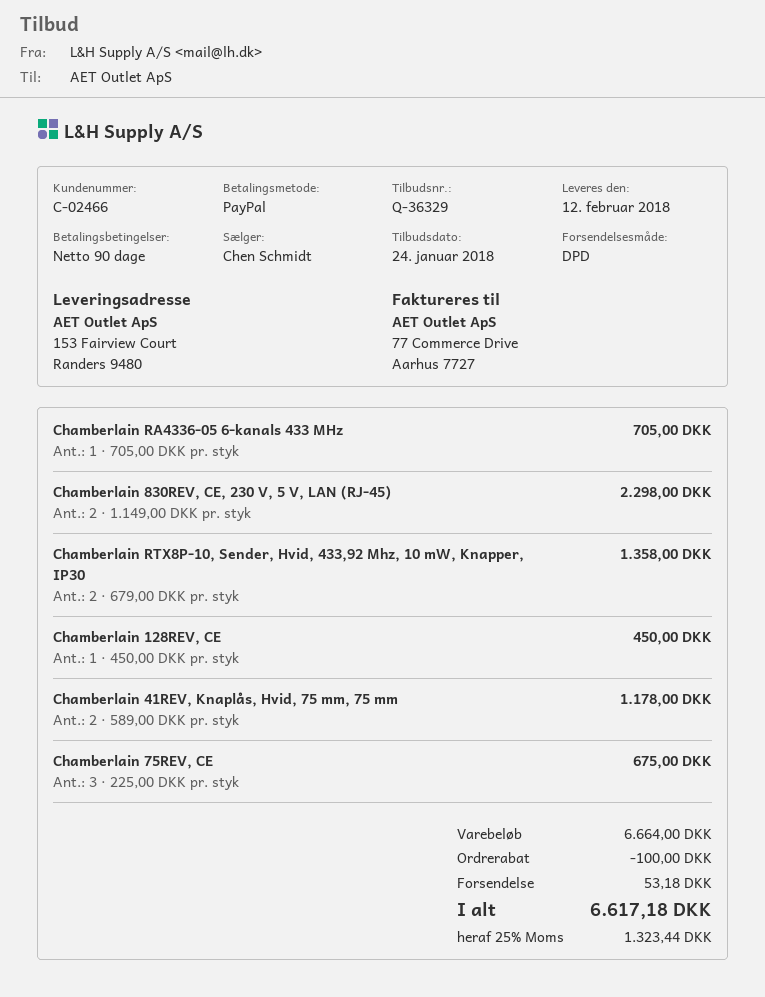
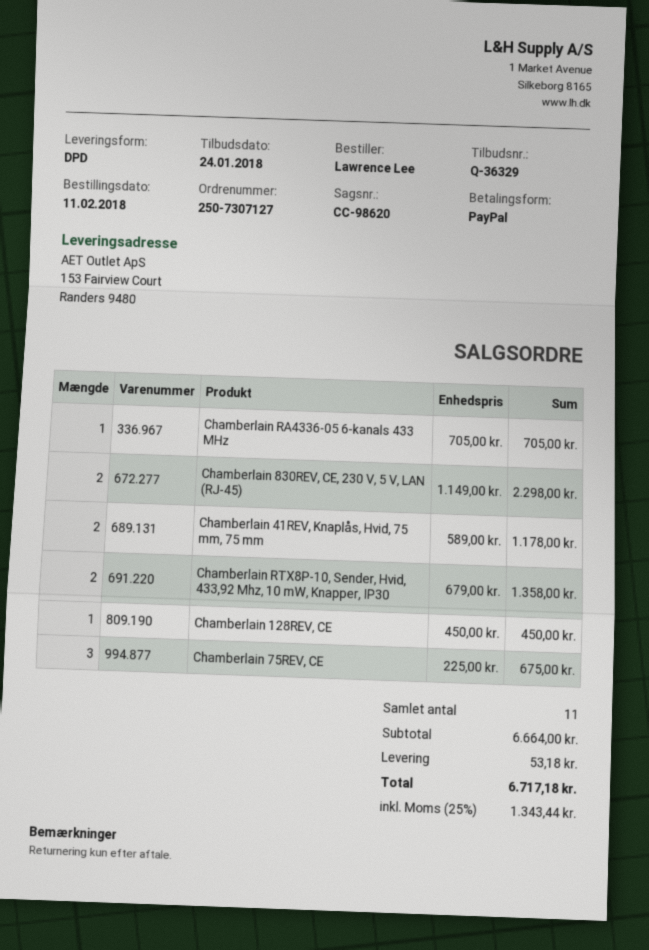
discount: 100.00 -> none
tax: 25% = 1323.44 -> 25% = 1343.44
total: 6617.18 -> 6717.18

